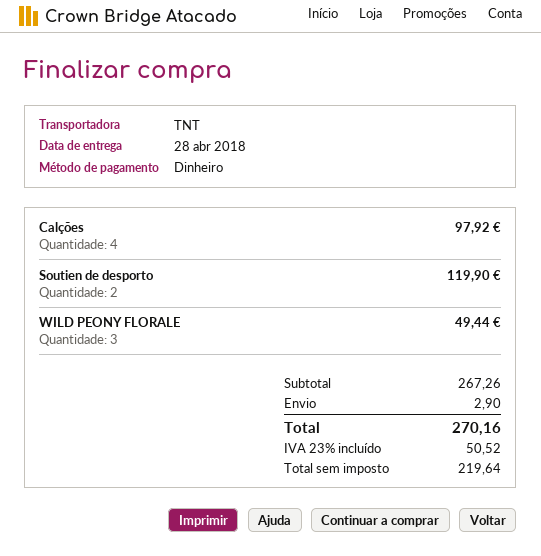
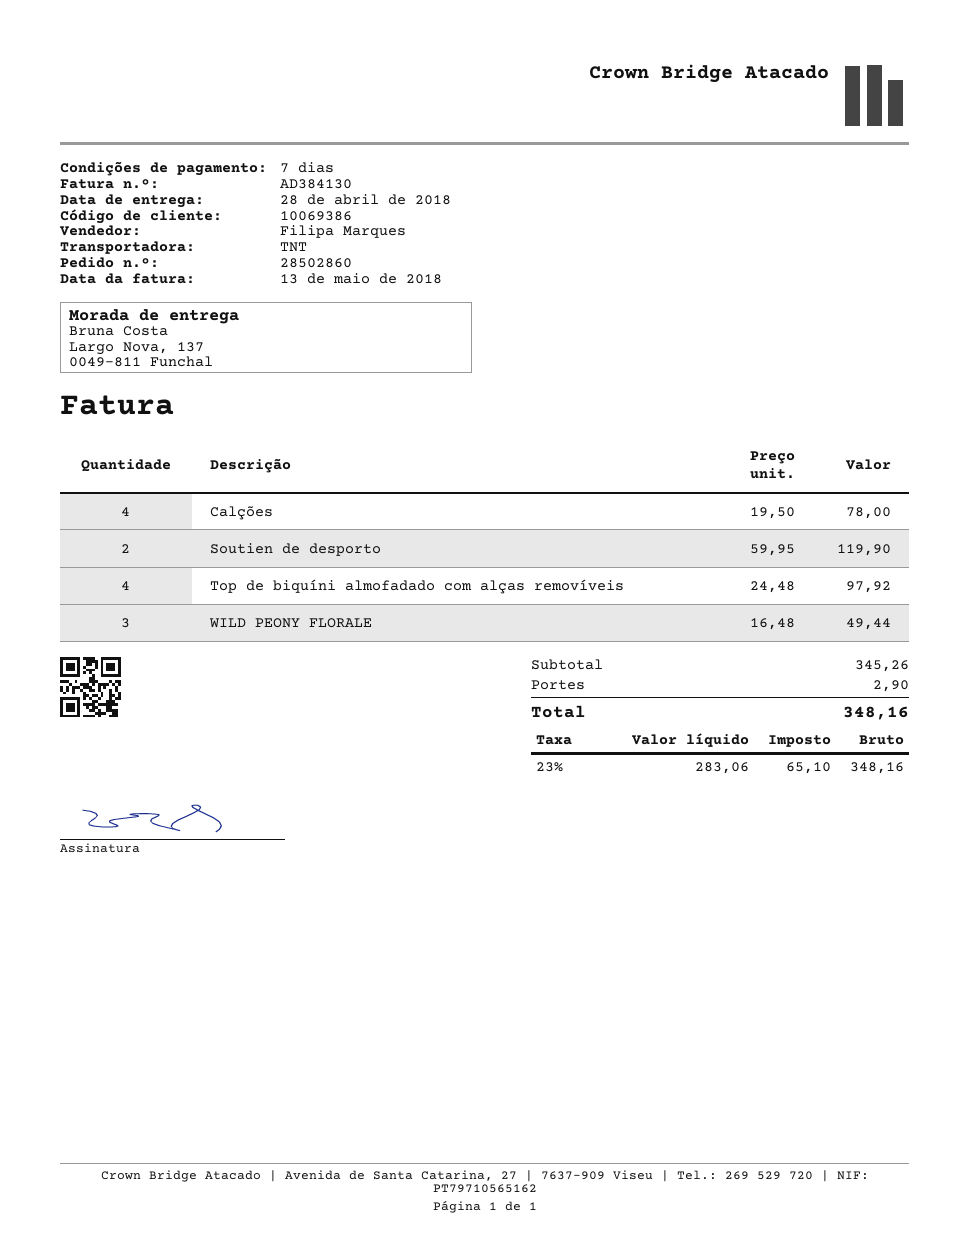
Calções: 4 for 97.92 -> 4 for 78.00
Top de biquíni almofadado com alças removíveis: none -> 4 for 97.92
subtotal: 267.26 -> 345.26
net: 219.64 -> 283.06
tax: 23% = 50.52 -> 23% = 65.10
total: 270.16 -> 348.16

